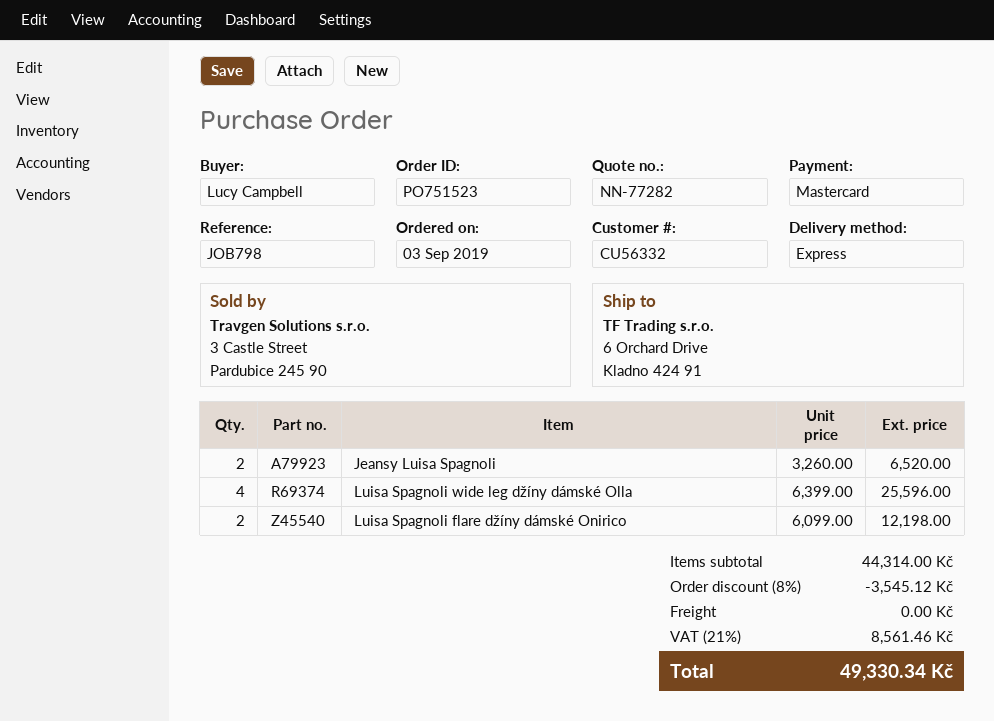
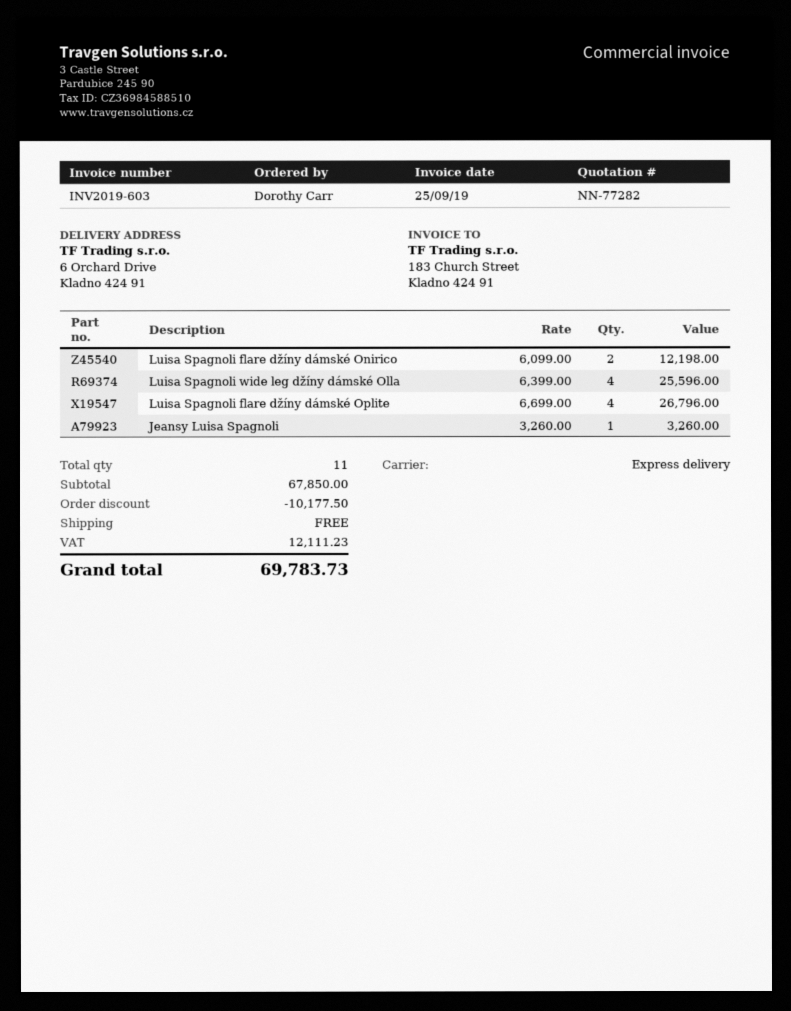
ordered by: Lucy Campbell -> Dorothy Carr
Jeansy Luisa Spagnoli: 2 x 3260.00 = 6520.00 -> 1 x 3260.00 = 3260.00
Luisa Spagnoli flare džíny dámské Oplite: none -> 4 x 6699.00 = 26796.00
subtotal: 44314.00 -> 67850.00
discount: 3545.12 -> 10177.50
tax: 8561.46 -> 12111.23
total: 49330.34 -> 69783.73

